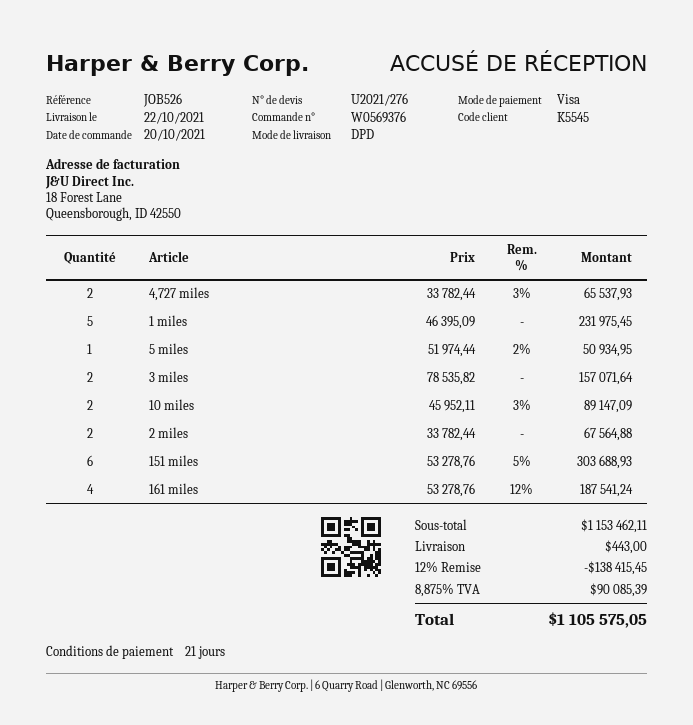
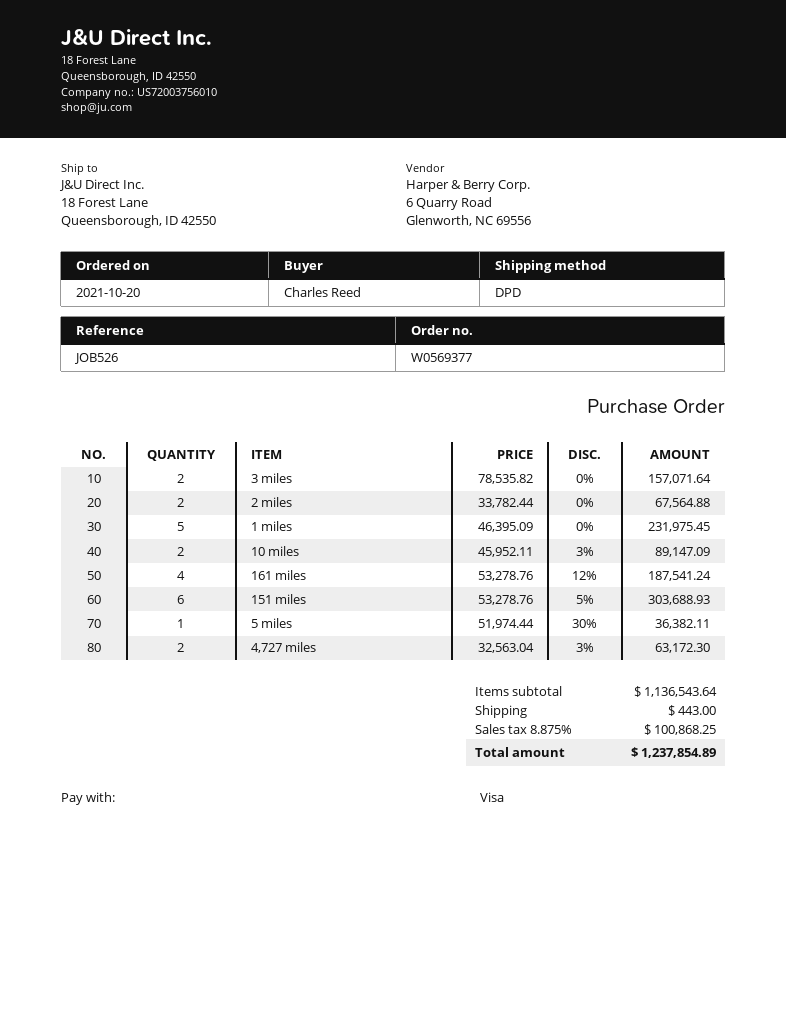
order number: W0569376 -> W0569377
4,727 miles: 2 x 33782.44 - 3% = 65537.93 -> 2 x 32563.04 - 3% = 63172.30
5 miles: 1 x 51974.44 - 2% = 50934.95 -> 1 x 51974.44 - 30% = 36382.11
subtotal: 1153462.11 -> 1136543.64
discount: 12% = 138415.45 -> none
tax: 8.875% = 90085.39 -> 8.875% = 100868.25
total: 1105575.05 -> 1237854.89

